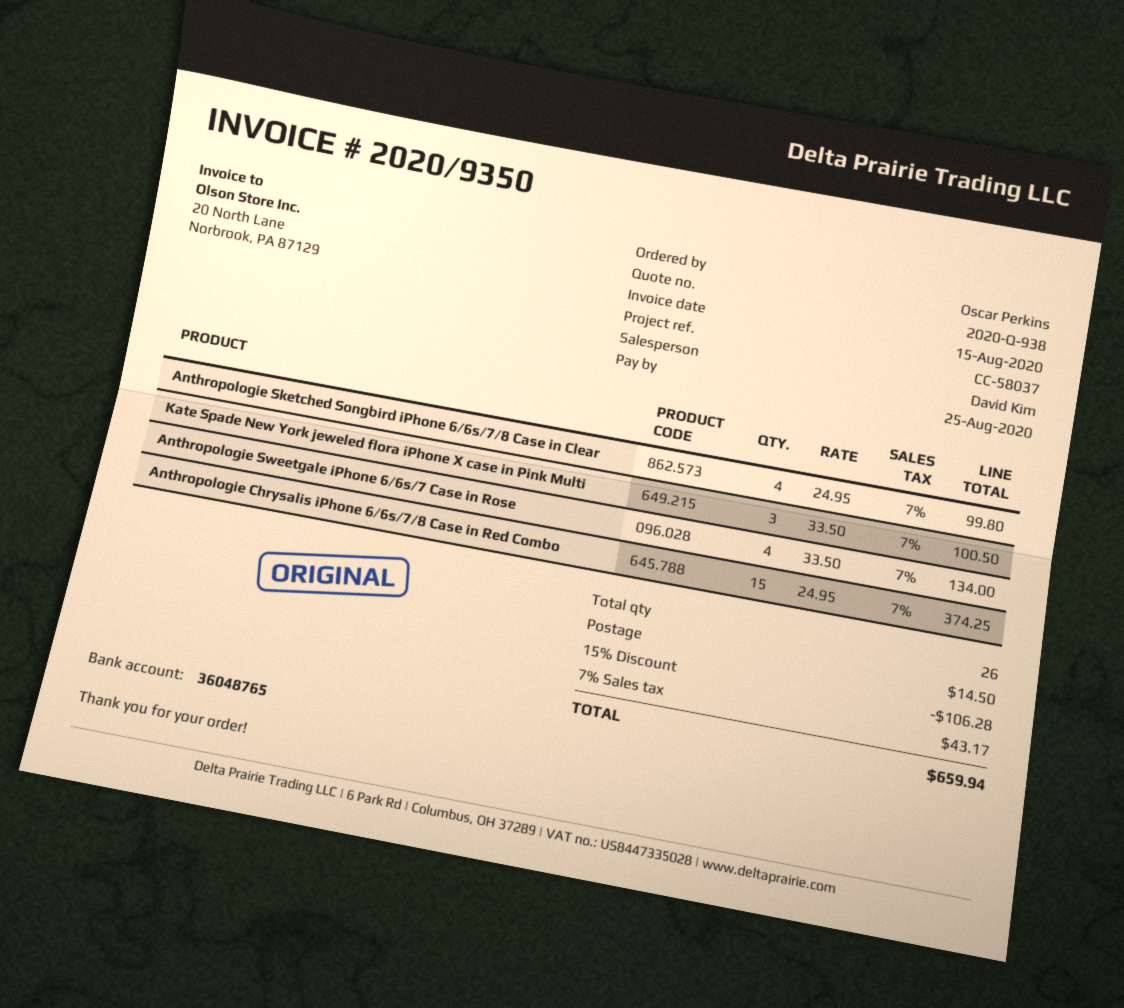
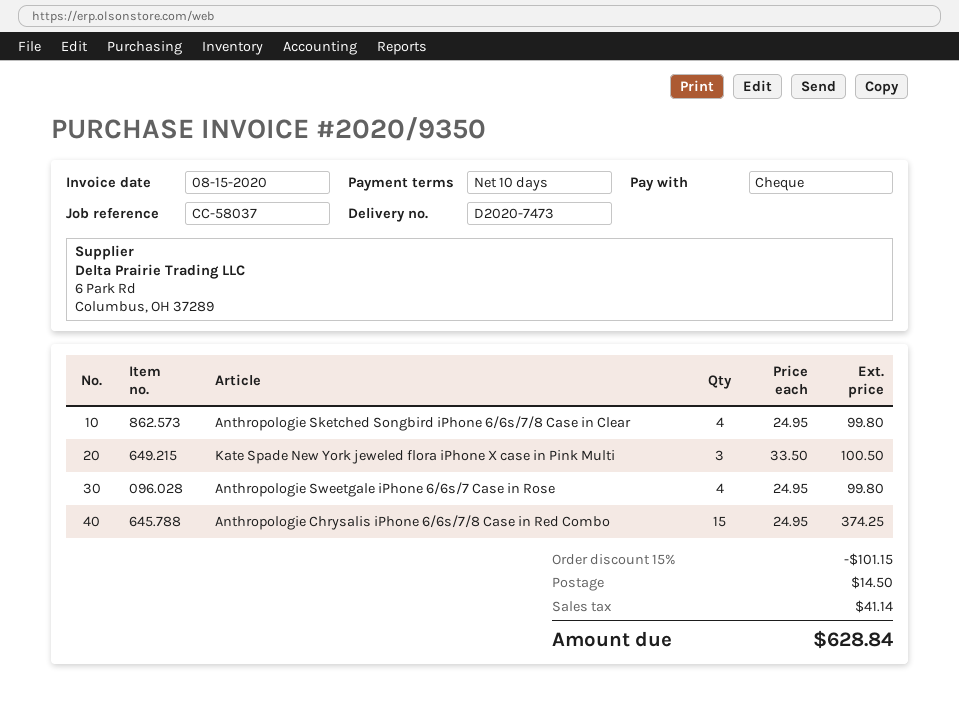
Anthropologie Sweetgale iPhone 6/6s/7 Case in Rose: 4 x 33.50 = 134.00 -> 4 x 24.95 = 99.80
discount: 15% = 106.28 -> 15% = 101.15
tax: 43.17 -> 41.14
total: 659.94 -> 628.84

